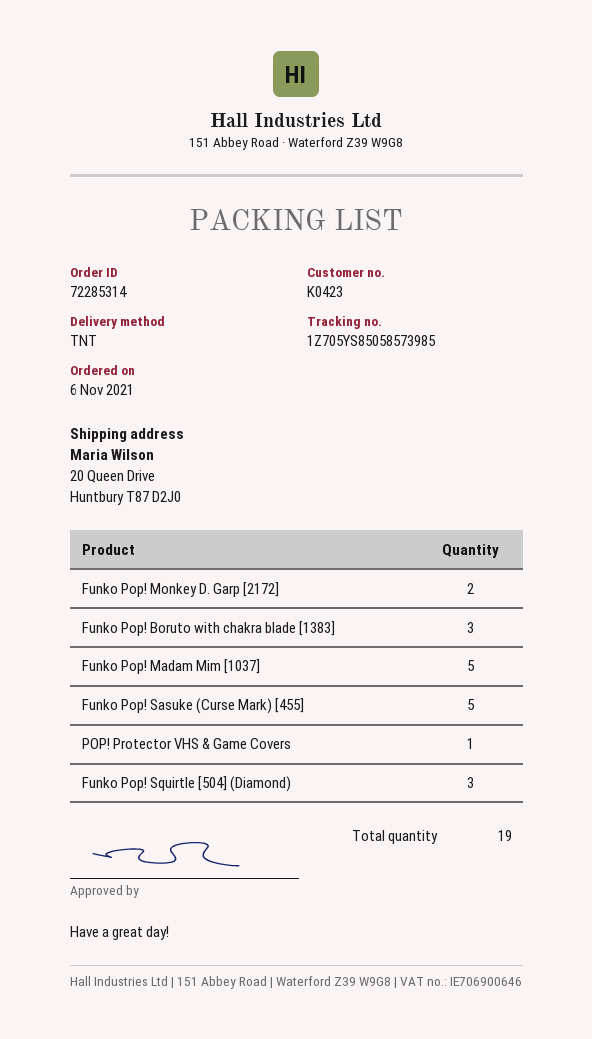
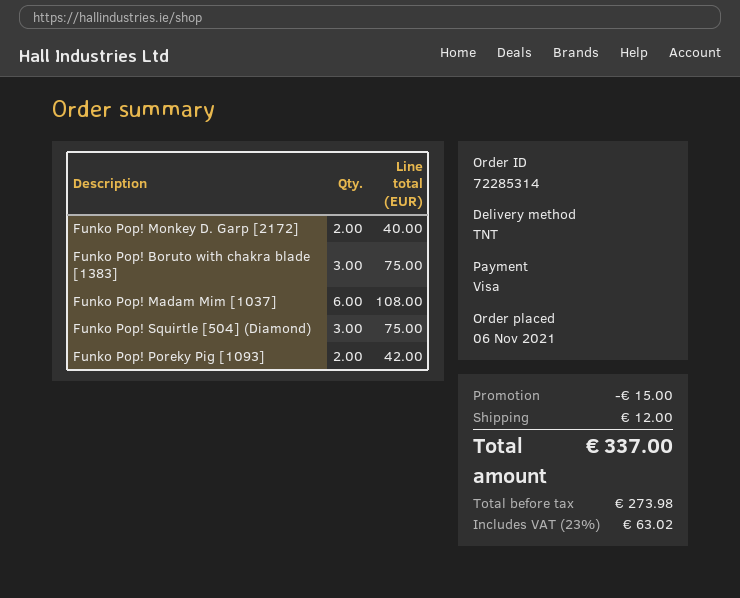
Funko Pop! Madam Mim [1037]: 5 -> 6
Funko Pop! Sasuke (Curse Mark) [455]: 5 -> none
POP! Protector VHS & Game Covers: 1 -> none
Funko Pop! Poreky Pig [1093]: none -> 2

